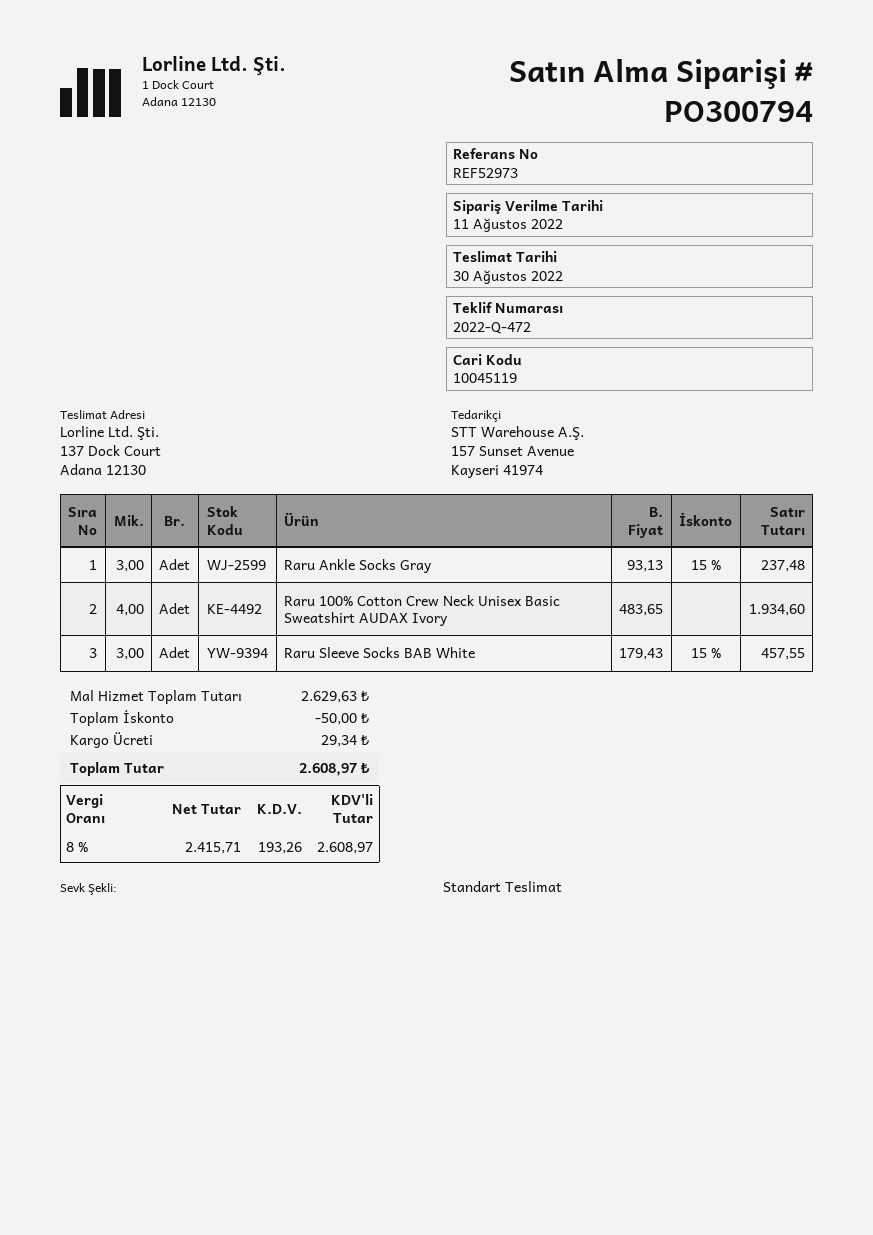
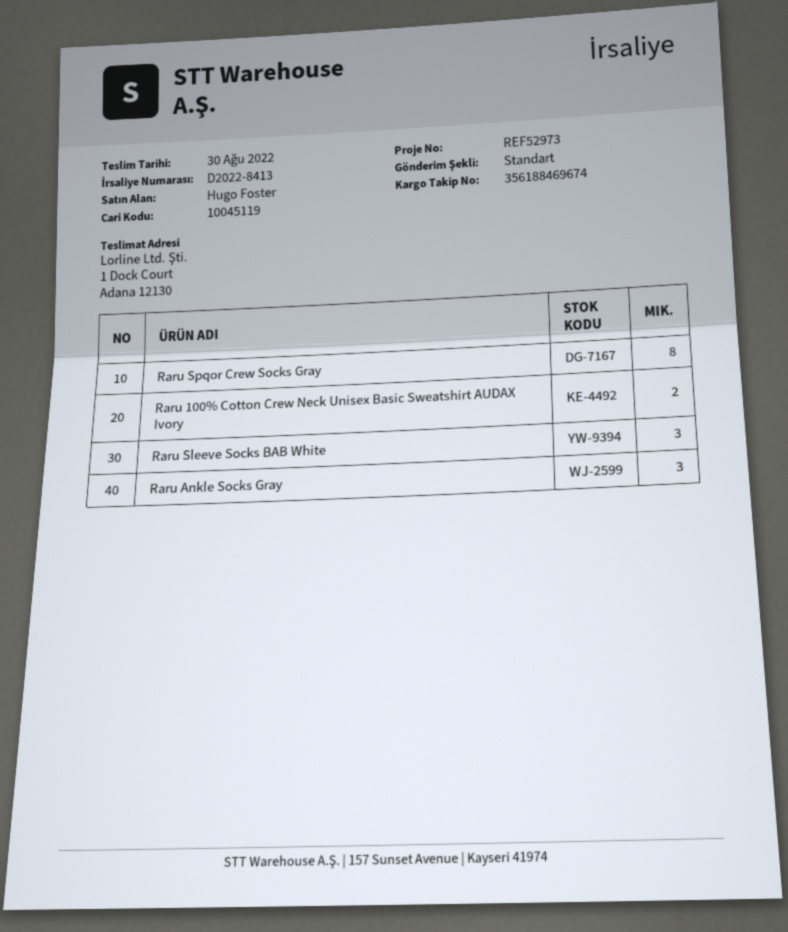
ship to: 137 Dock Court, Adana 12130 -> 1 Dock Court, Adana 12130
Raru 100% Cotton Crew Neck Unisex Basic Sweatshirt AUDAX Ivory: 4 -> 2
Raru Spqor Crew Socks Gray: none -> 8

